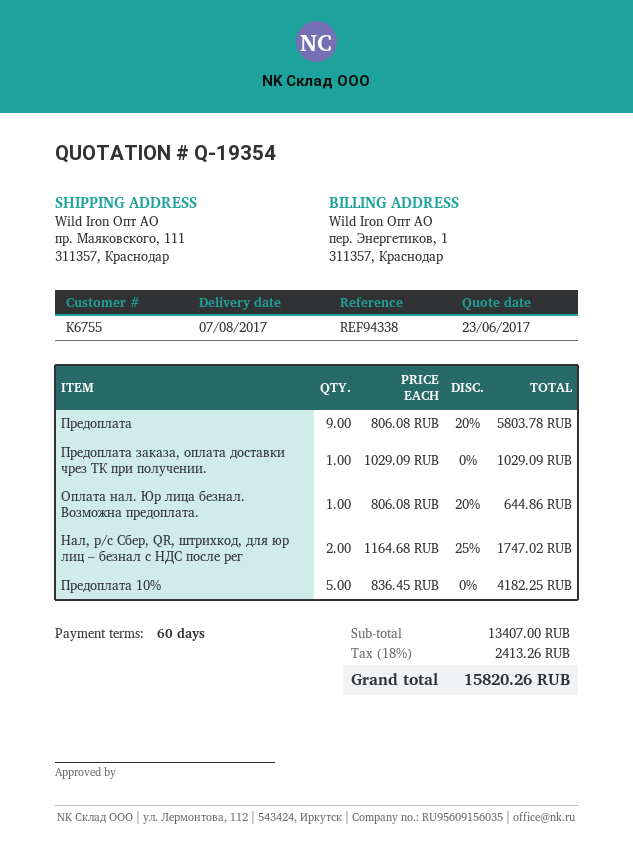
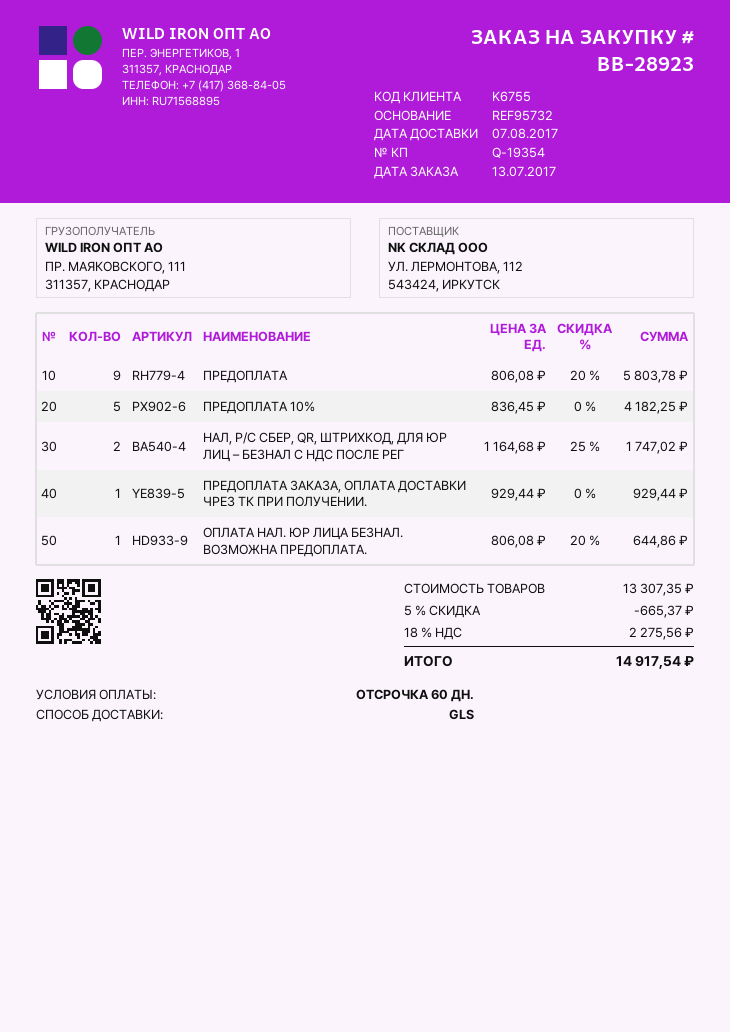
reference: REF94338 -> REF95732
Предоплата заказа, оплата доставки чрез ТК при получении.: 1 x 1029.09 = 1029.09 -> 1 x 929.44 = 929.44
subtotal: 13407.00 -> 13307.35
discount: none -> 5% = 665.37
tax: 18% = 2413.26 -> 18% = 2275.56
total: 15820.26 -> 14917.54

